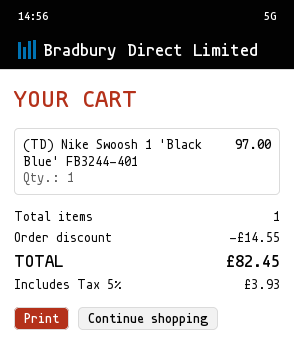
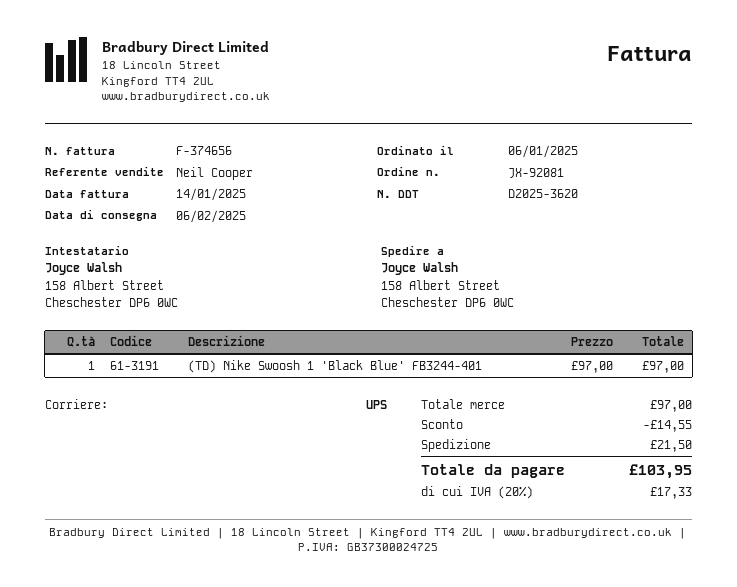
shipping: none -> 21.50
tax: 5% = 3.93 -> 20% = 17.33
total: 82.45 -> 103.95

